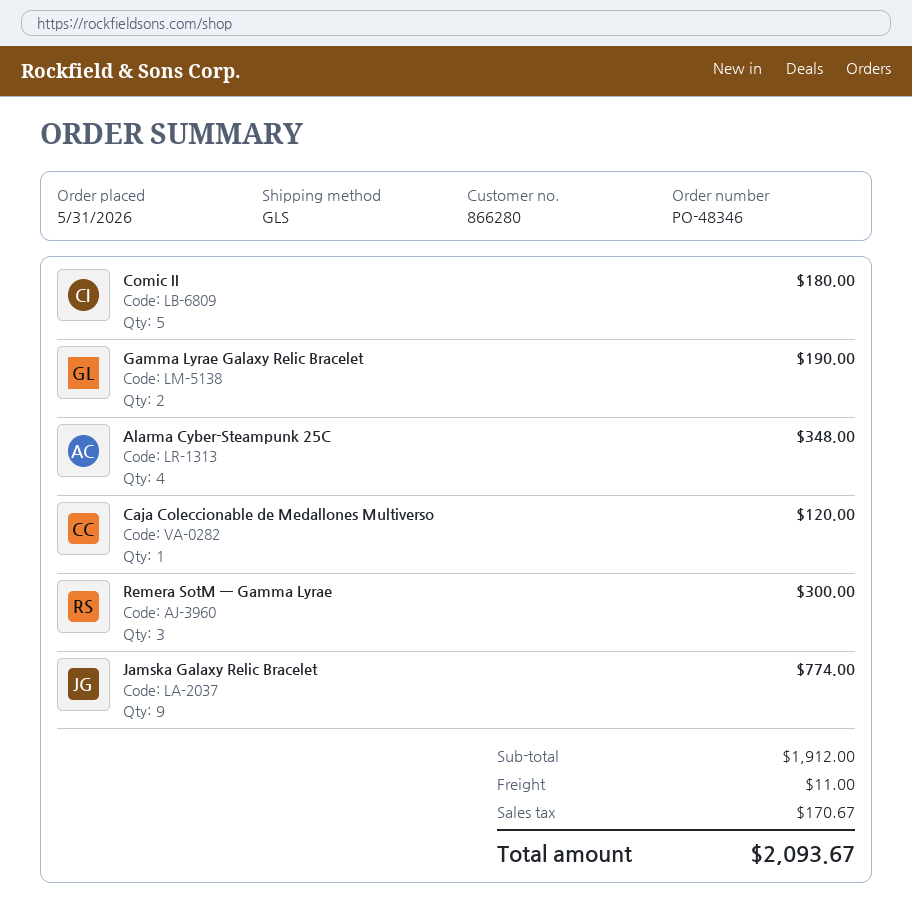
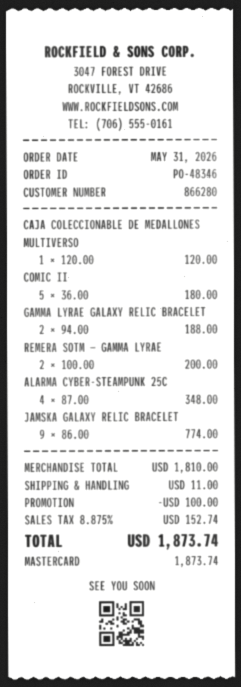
Gamma Lyrae Galaxy Relic Bracelet: 2 for 190.00 -> 2 for 188.00
Remera SotM — Gamma Lyrae: 3 for 300.00 -> 2 for 200.00
subtotal: 1912.00 -> 1810.00
discount: none -> 100.00
tax: 170.67 -> 152.74
total: 2093.67 -> 1873.74

